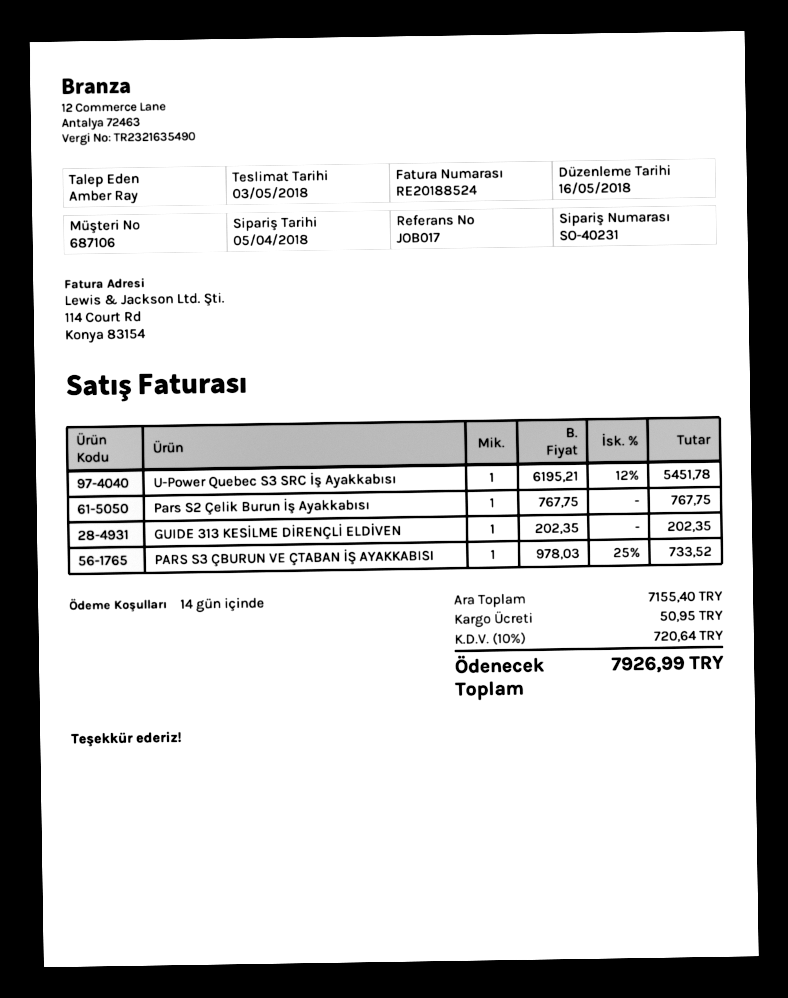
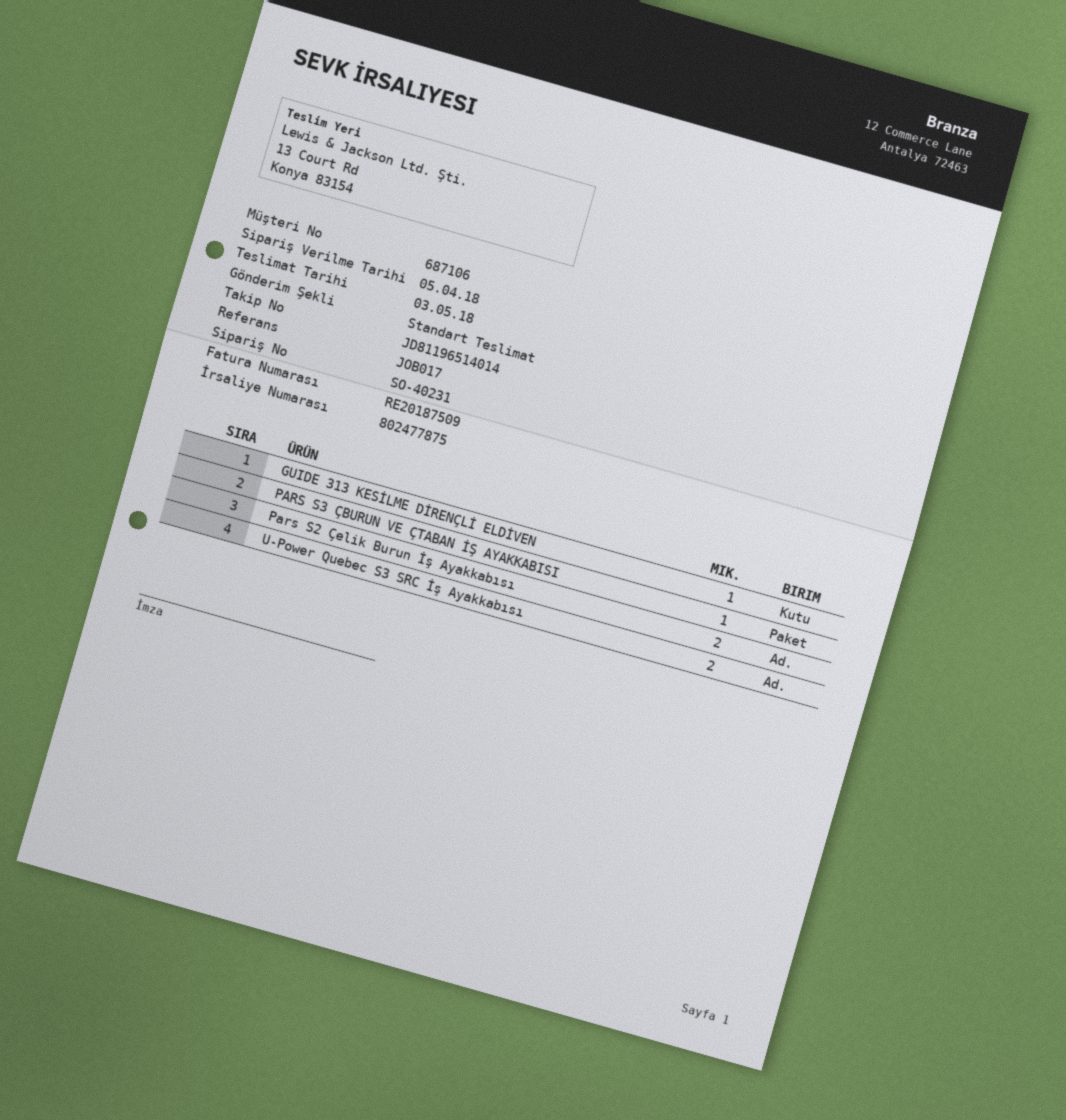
invoice number: RE20188524 -> RE20187509
U-Power Quebec S3 SRC İş Ayakkabısı: 1 -> 2
Pars S2 Çelik Burun İş Ayakkabısı: 1 -> 2

